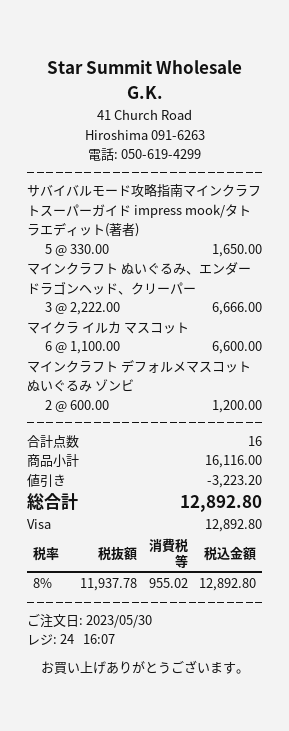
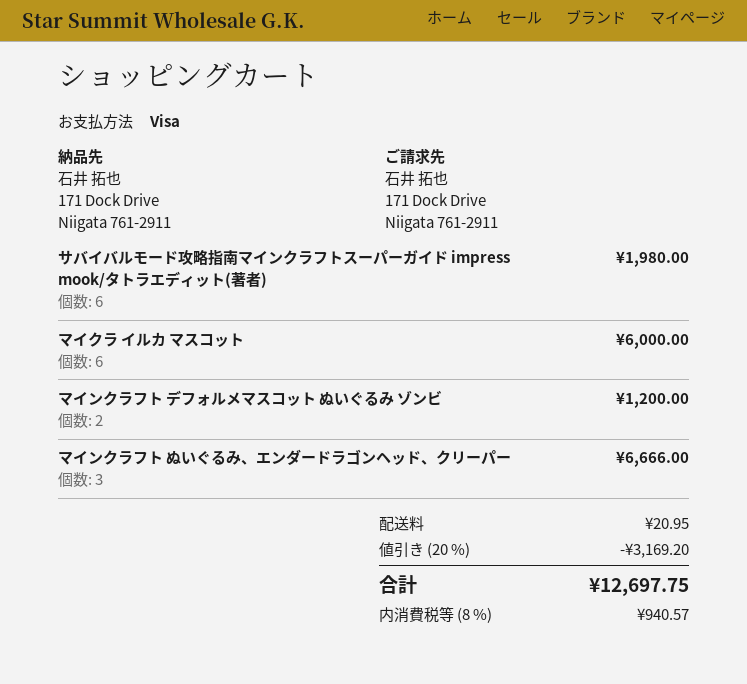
サバイバルモード攻略指南マインクラフトスーパーガイド impress mook/タトラエディット(著者): 5 for 1650.00 -> 6 for 1980.00
マイクラ イルカ マスコット: 6 for 6600.00 -> 6 for 6000.00
discount: 3223.20 -> 3169.20
shipping: none -> 20.95
tax: 8% = 955.02 -> 8% = 940.57
total: 12892.80 -> 12697.75

